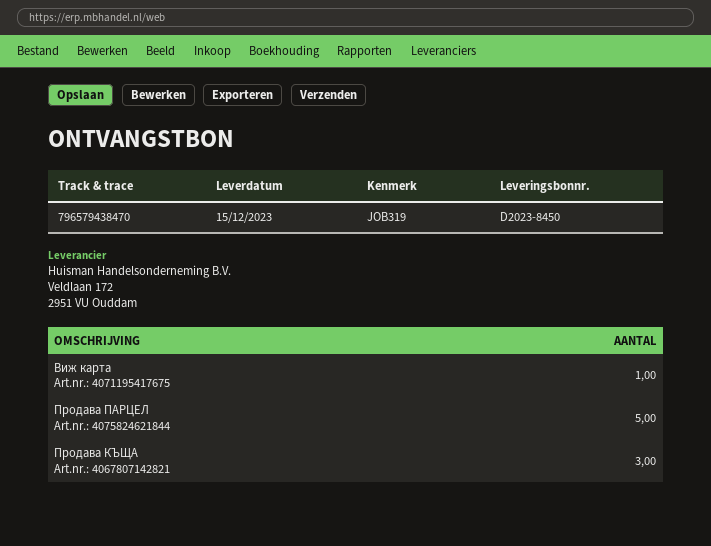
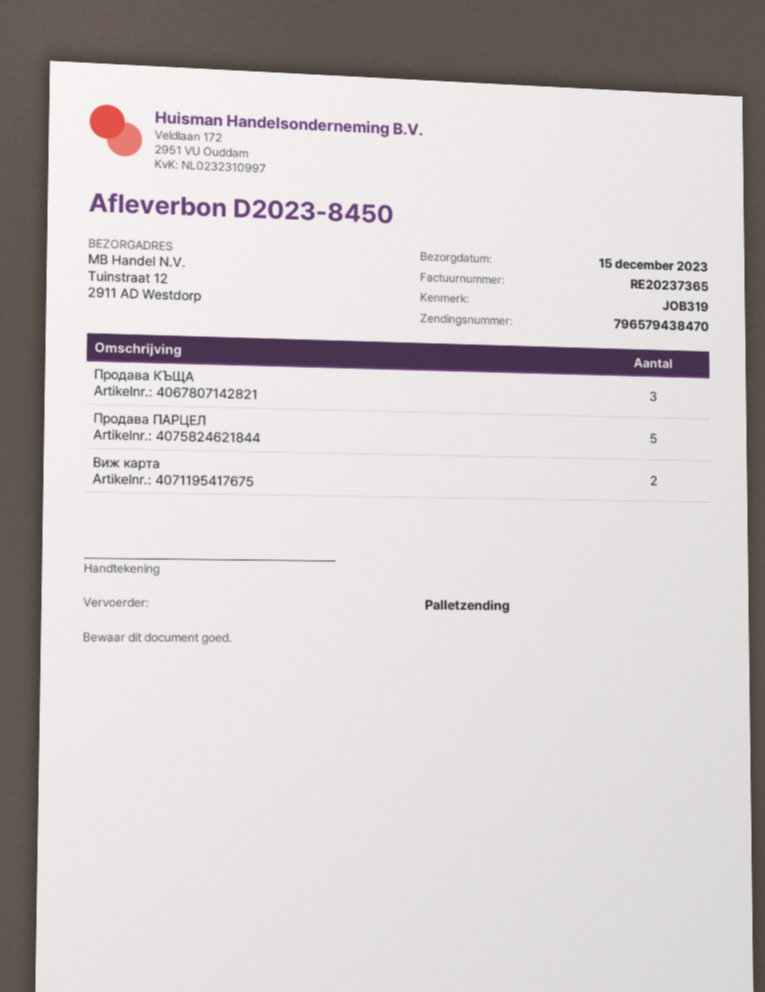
Виж карта: 1 -> 2

